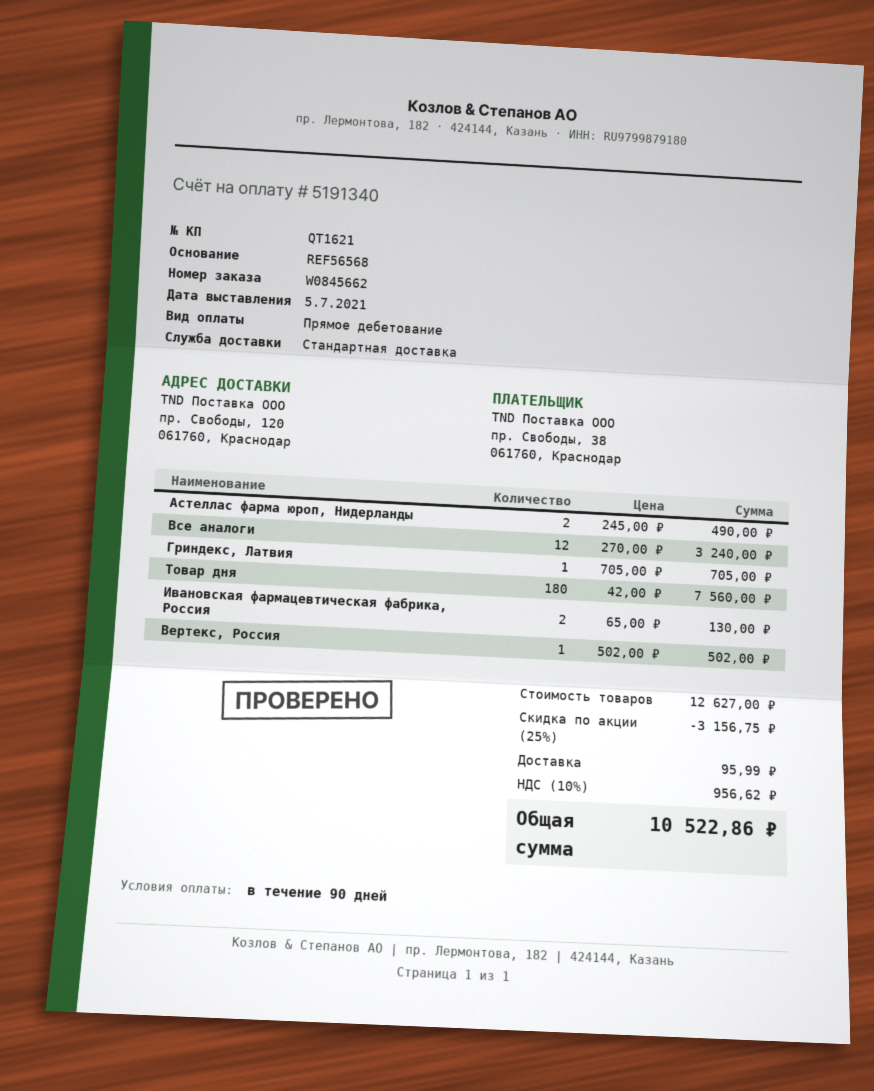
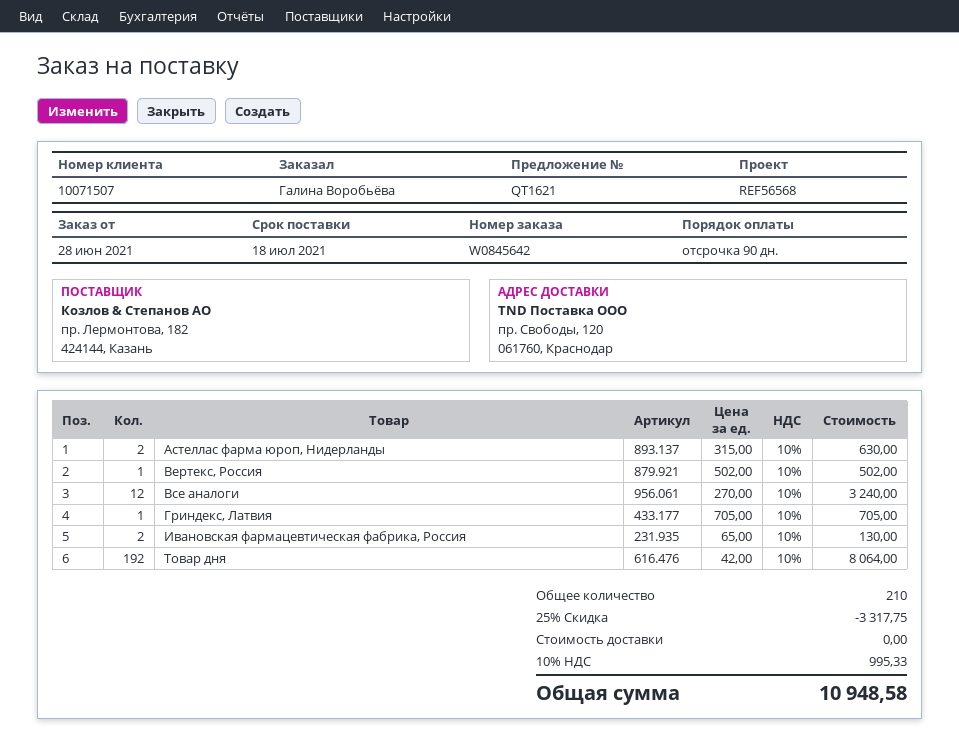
order number: W0845662 -> W0845642
Астеллас фарма юроп, Нидерланды: 2 x 245.00 = 490.00 -> 2 x 315.00 = 630.00
Товар дня: 180 x 42.00 = 7560.00 -> 192 x 42.00 = 8064.00
discount: 25% = 3156.75 -> 25% = 3317.75
shipping: 95.99 -> 0.00
tax: 10% = 956.62 -> 10% = 995.33
total: 10522.86 -> 10948.58

